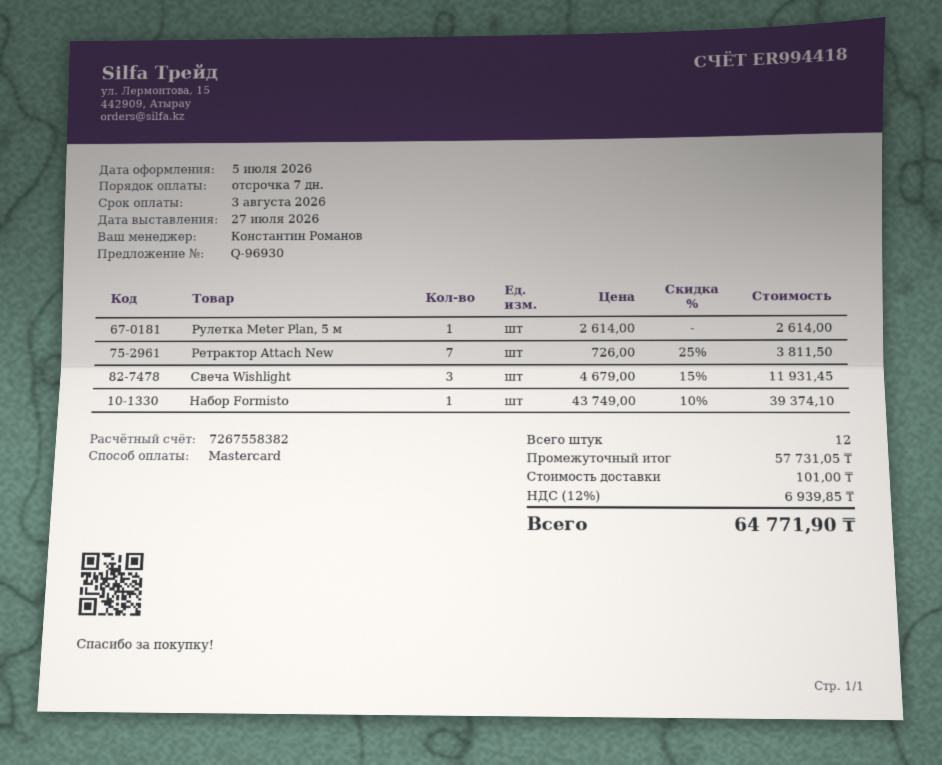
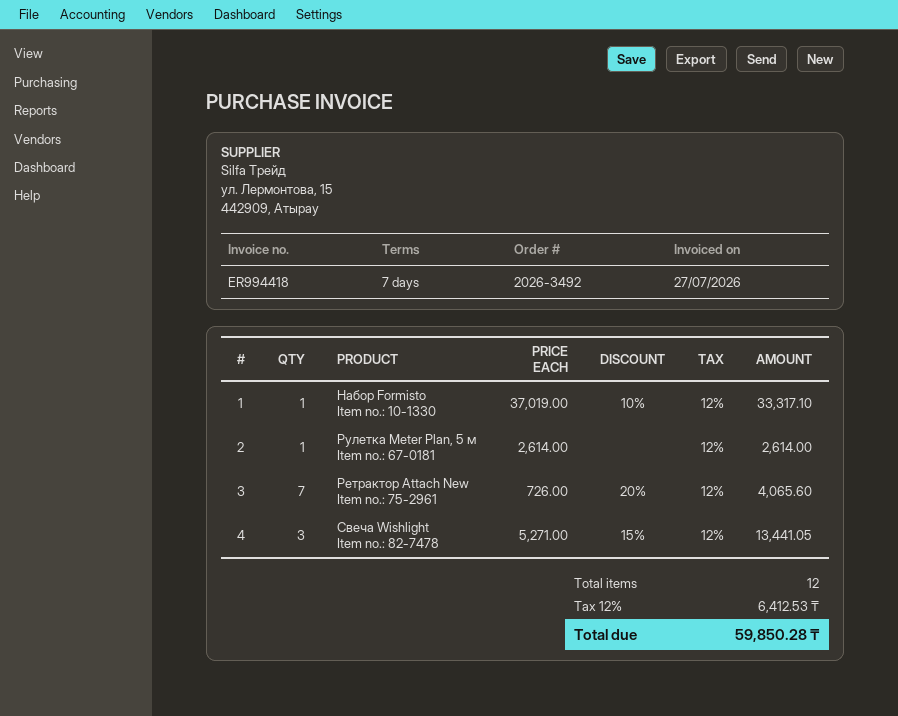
Ретрактор Attach New: 7 x 726.00 - 25% = 3811.50 -> 7 x 726.00 - 20% = 4065.60
Свеча Wishlight: 3 x 4679.00 - 15% = 11931.45 -> 3 x 5271.00 - 15% = 13441.05
Набор Formisto: 1 x 43749.00 - 10% = 39374.10 -> 1 x 37019.00 - 10% = 33317.10
shipping: 101.00 -> none
tax: 12% = 6939.85 -> 12% = 6412.53
total: 64771.90 -> 59850.28

